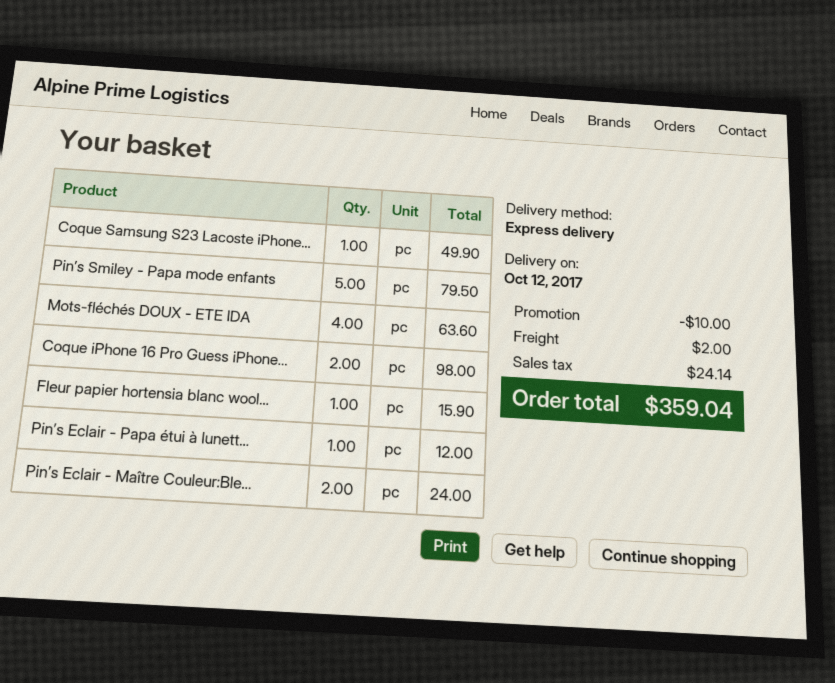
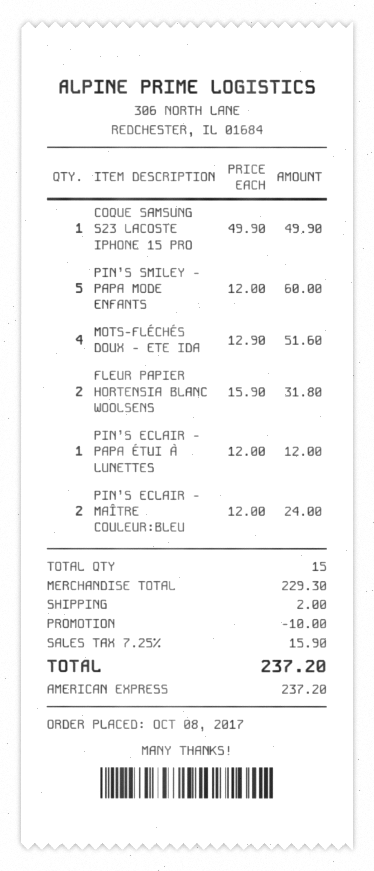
Pin’s Smiley - Papa mode enfants: 5 for 79.50 -> 5 for 60.00
Mots-fléchés DOUX - ETE IDA: 4 for 63.60 -> 4 for 51.60
Coque iPhone 16 Pro Guess iPhone...: 2 for 98.00 -> none
Fleur papier hortensia blanc wool...: 1 for 15.90 -> 2 for 31.80
tax: 24.14 -> 15.90
total: 359.04 -> 237.20

